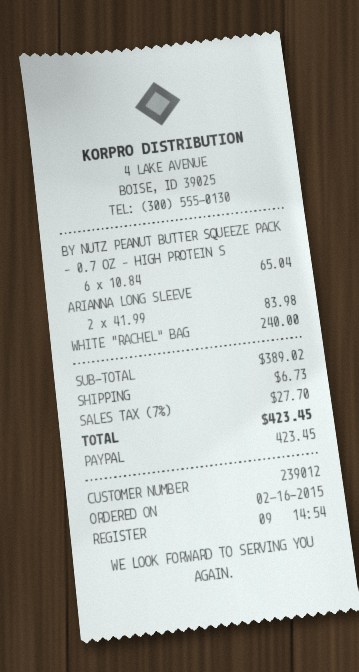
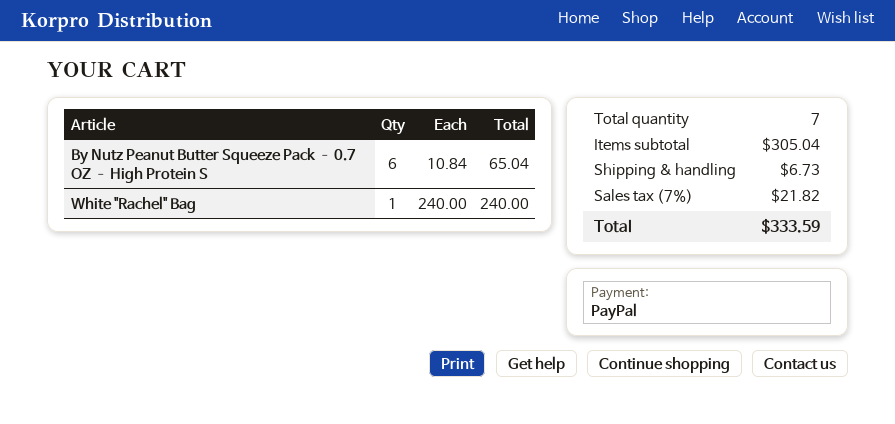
ARIANNA LONG SLEEVE: 2 x 41.99 = 83.98 -> none
subtotal: 389.02 -> 305.04
tax: 7% = 27.70 -> 7% = 21.82
total: 423.45 -> 333.59

